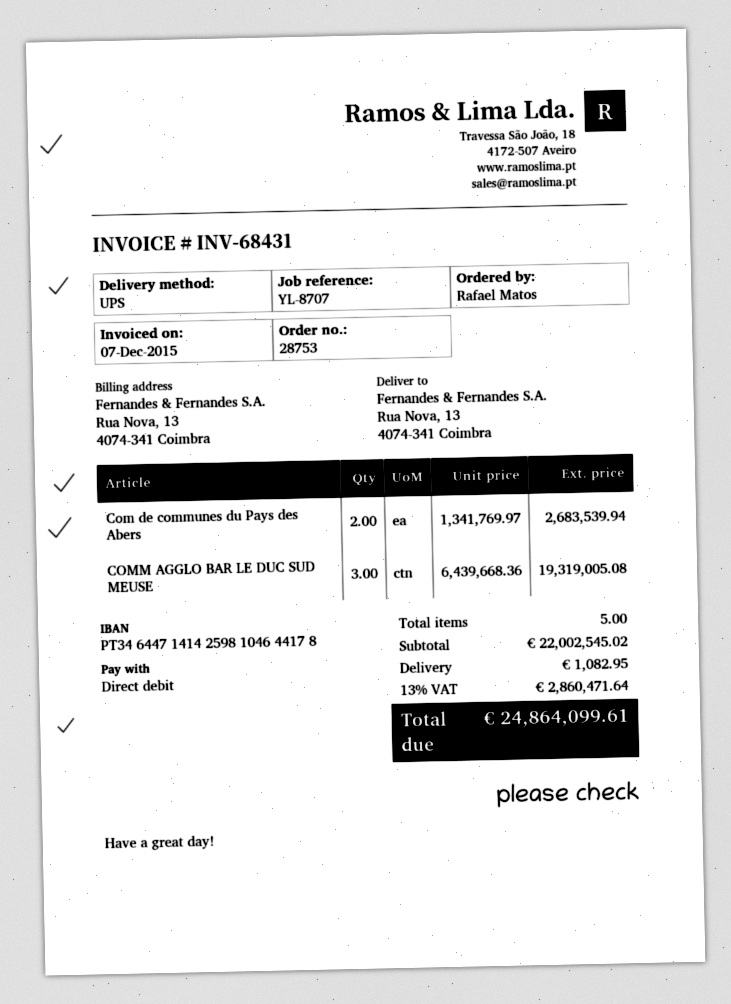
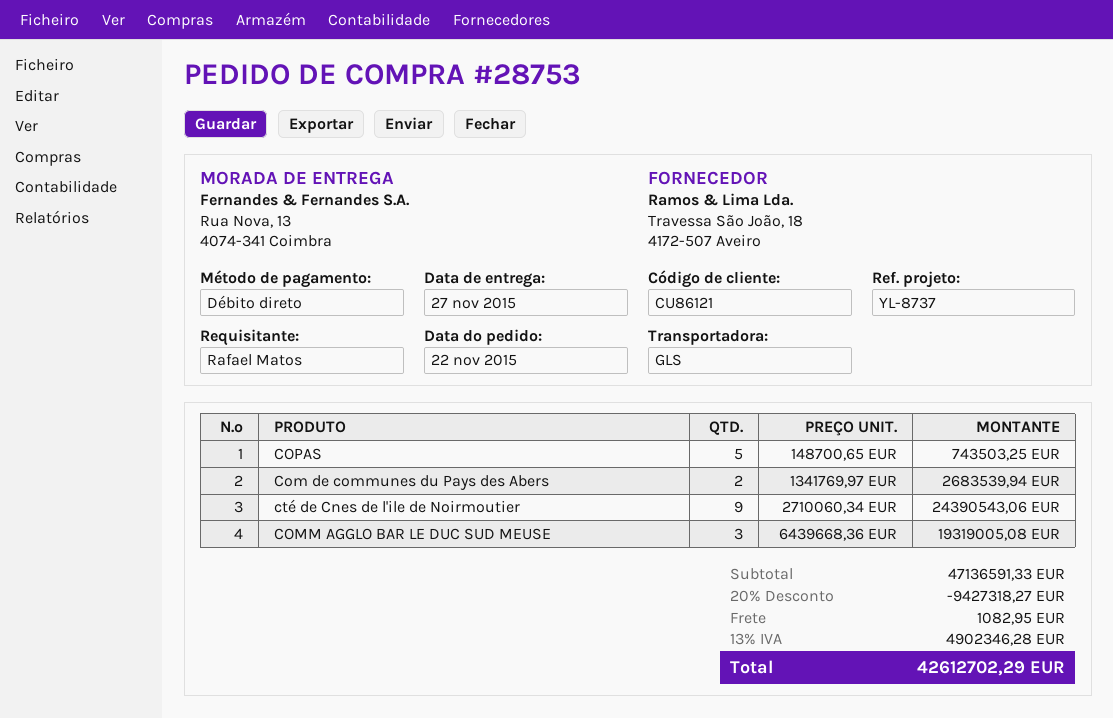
reference: YL-8707 -> YL-8737
shipping method: UPS -> GLS
COPAS: none -> 5 x 148700.65 = 743503.25
cté de Cnes de l'ile de Noirmoutier: none -> 9 x 2710060.34 = 24390543.06
subtotal: 22002545.02 -> 47136591.33
discount: none -> 20% = 9427318.27
tax: 13% = 2860471.64 -> 13% = 4902346.28
total: 24864099.61 -> 42612702.29

